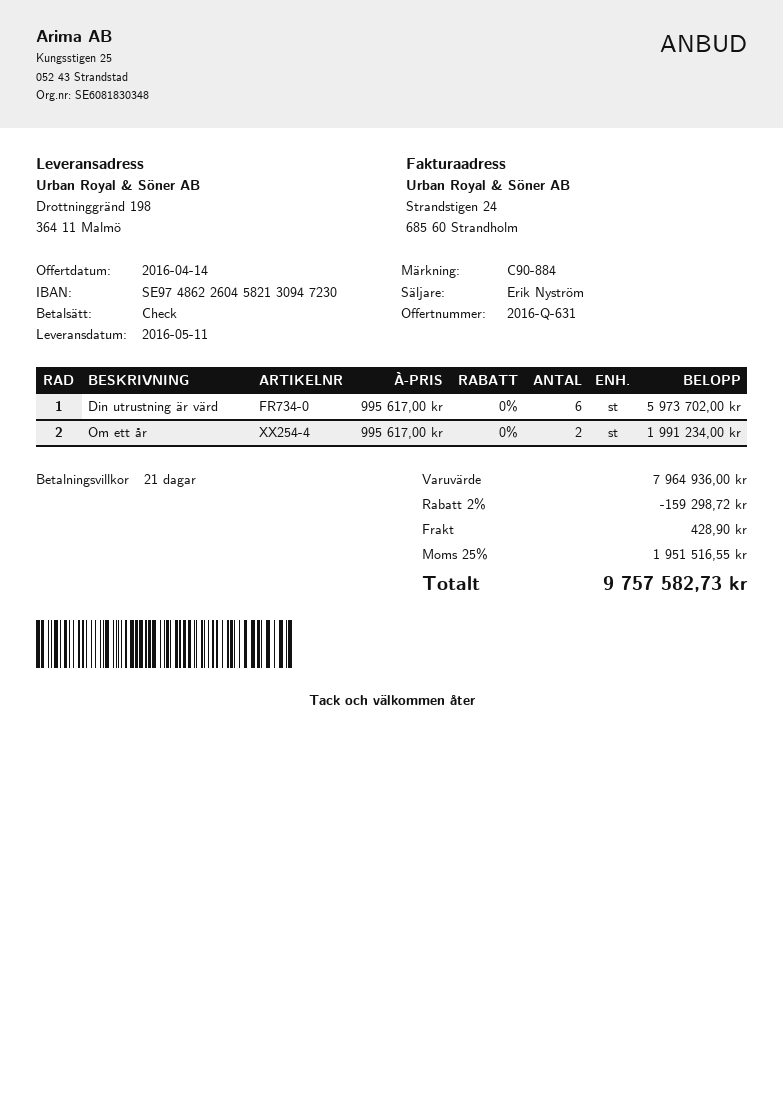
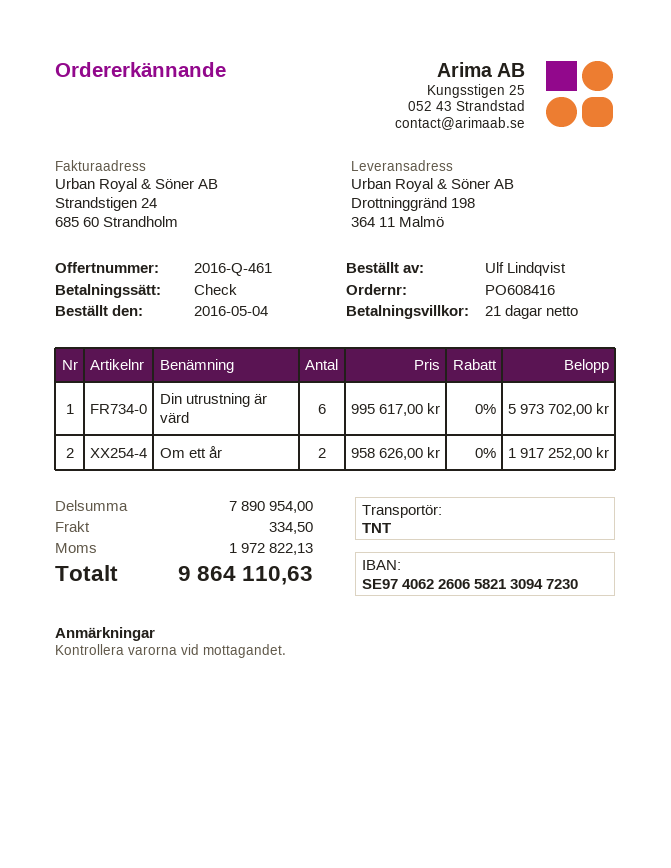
quote number: 2016-Q-631 -> 2016-Q-461
bank account: SE9748622604582130947230 -> SE9740622606582130947230
Om ett år: 2 x 995617.00 = 1991234.00 -> 2 x 958626.00 = 1917252.00
subtotal: 7964936.00 -> 7890954.00
discount: 2% = 159298.72 -> none
shipping: 428.90 -> 334.50
tax: 1951516.55 -> 1972822.13
total: 9757582.73 -> 9864110.63

